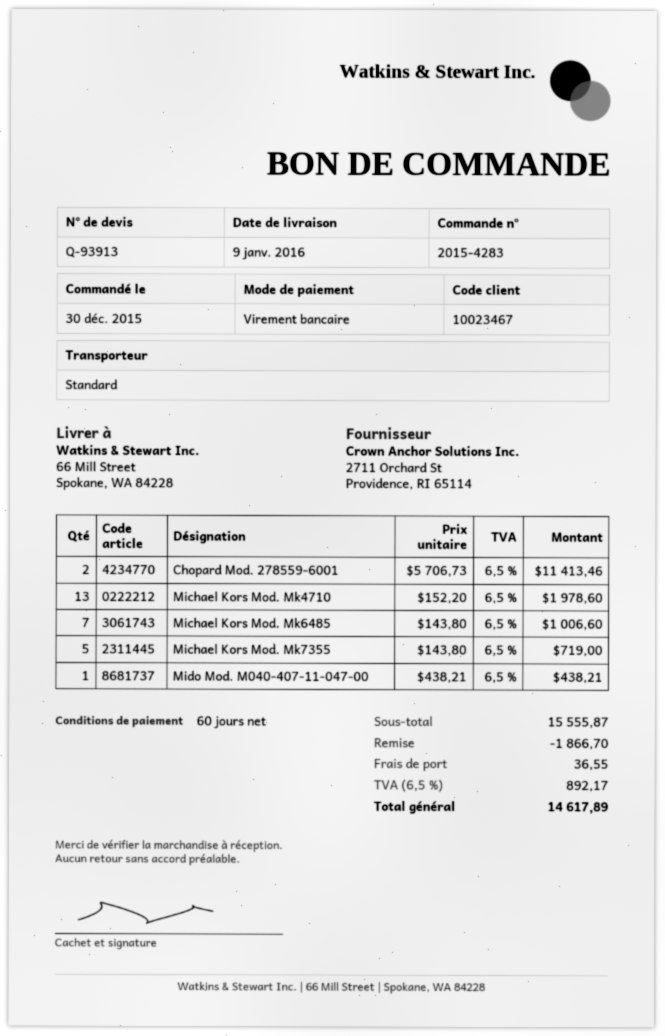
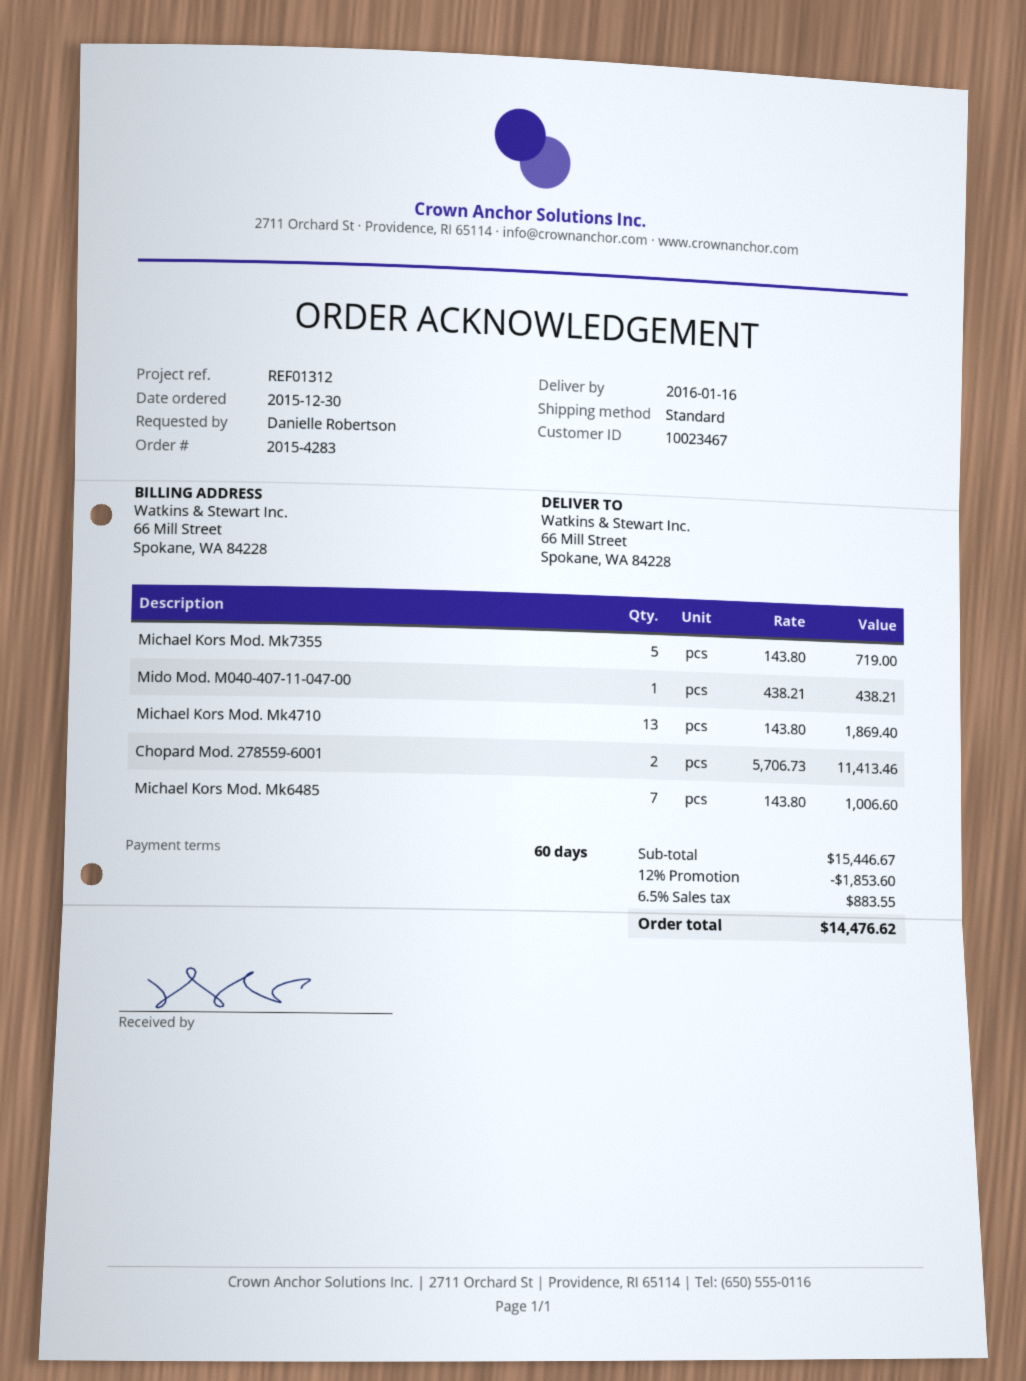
delivery date: 2016-01-09 -> 2016-01-16
Michael Kors Mod. Mk4710: 13 x 152.20 = 1978.60 -> 13 x 143.80 = 1869.40
subtotal: 15555.87 -> 15446.67
discount: 1866.70 -> 1853.60
shipping: 36.55 -> none
tax: 6.5% = 892.17 -> 6.5% = 883.55
total: 14617.89 -> 14476.62

